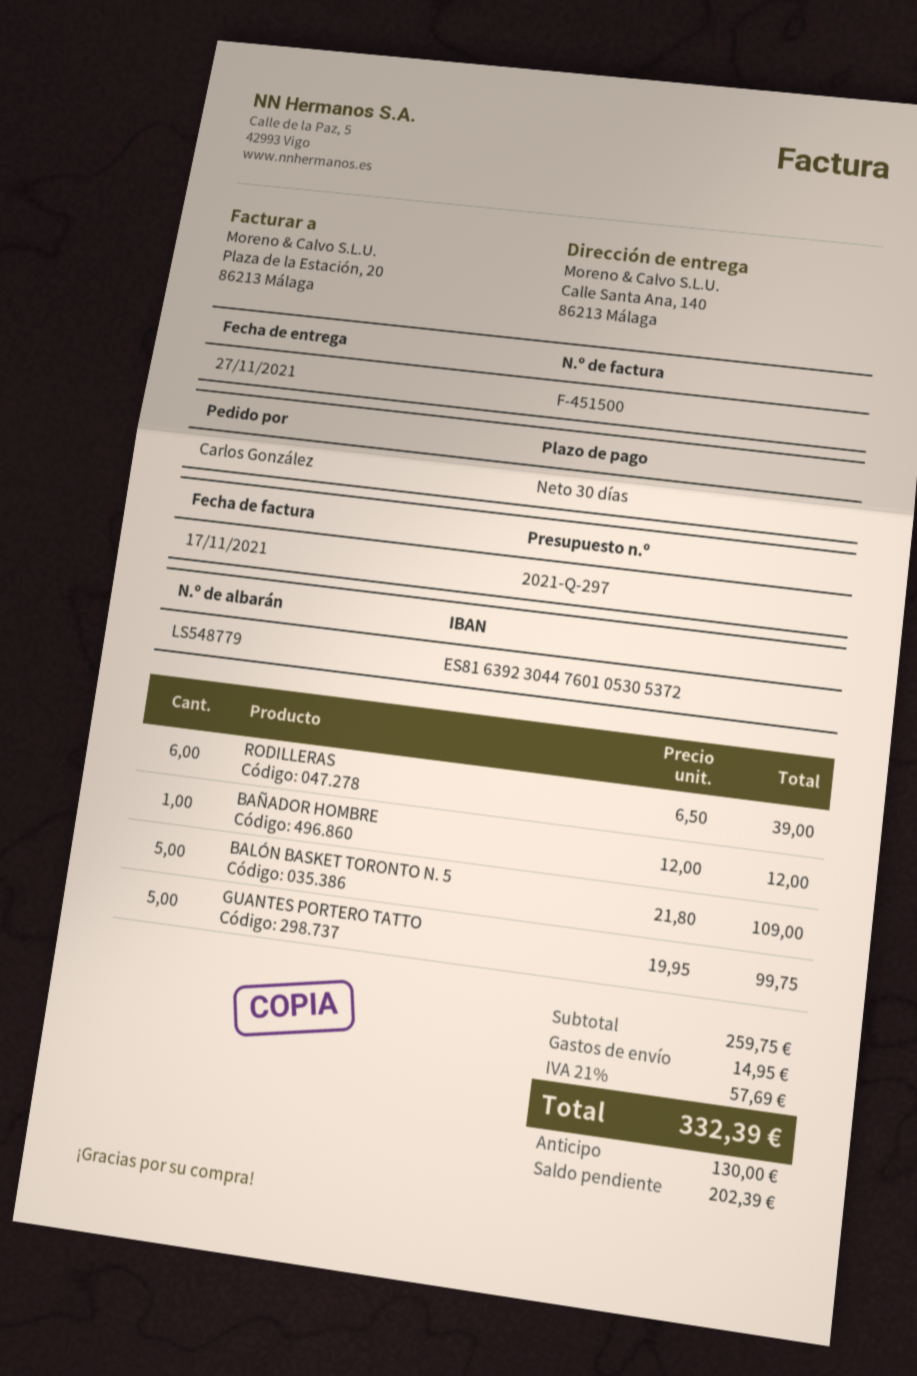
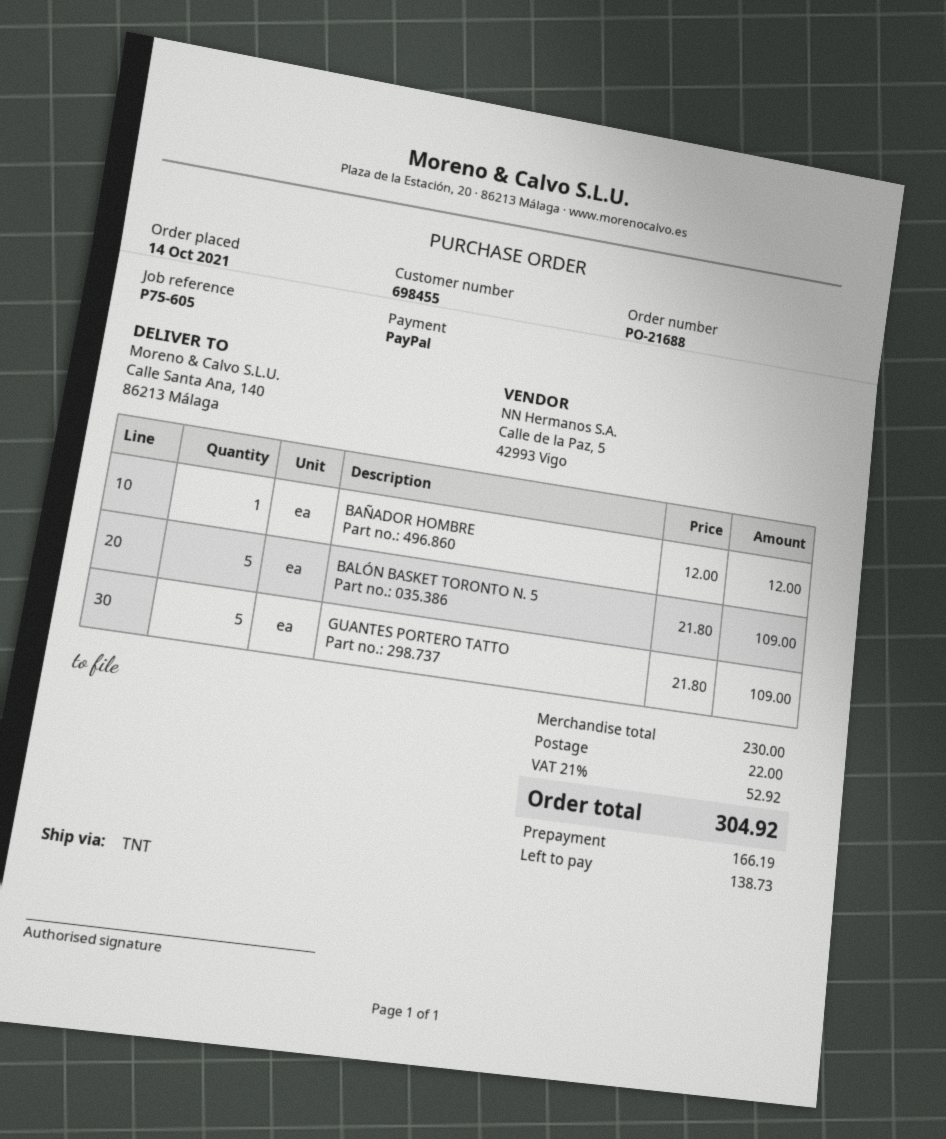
RODILLERAS: 6 x 6.50 = 39.00 -> none
GUANTES PORTERO TATTO: 5 x 19.95 = 99.75 -> 5 x 21.80 = 109.00
subtotal: 259.75 -> 230.00
shipping: 14.95 -> 22.00
tax: 21% = 57.69 -> 21% = 52.92
total: 332.39 -> 304.92
deposit: 130.00 -> 166.19
balance: 202.39 -> 138.73

